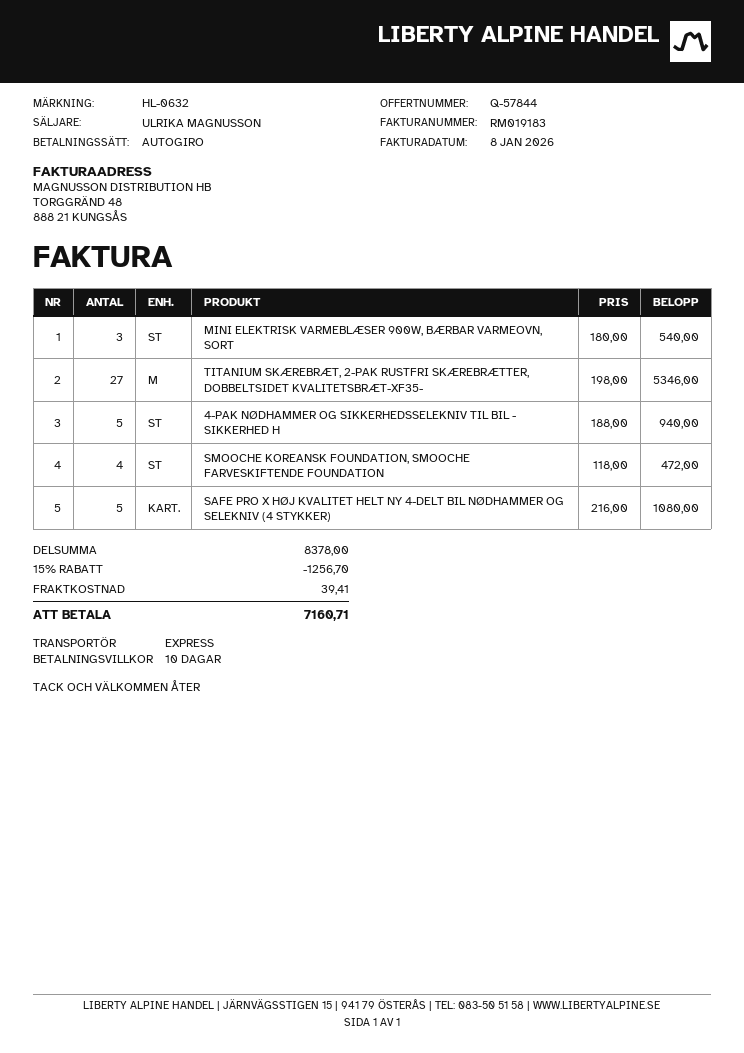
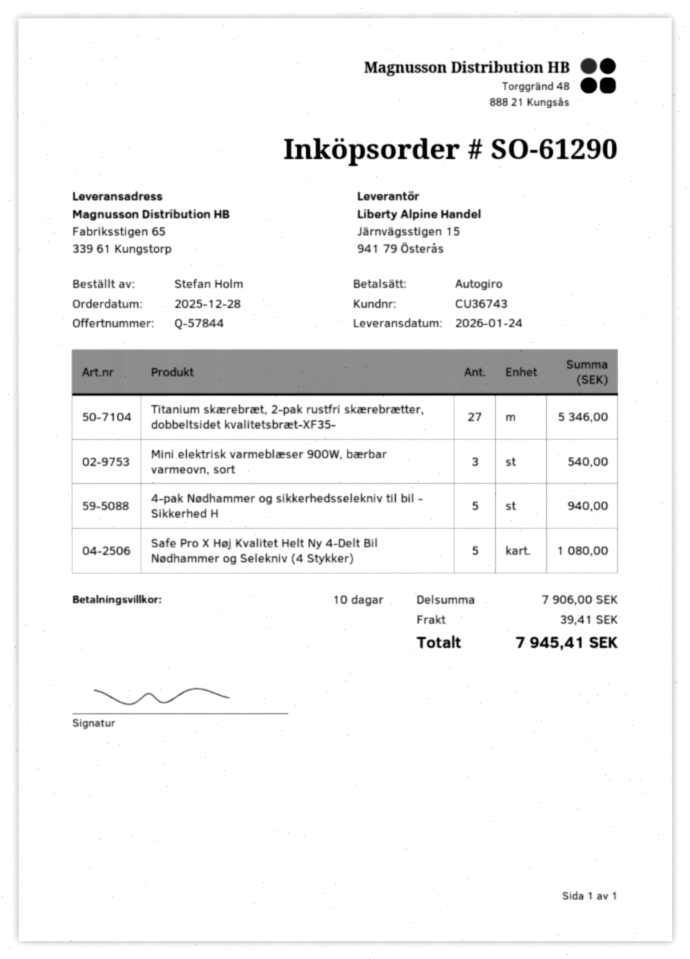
SMOOCHE KOREANSK FOUNDATION, SMOOCHE FARVESKIFTENDE FOUNDATION: 4 for 472.00 -> none
subtotal: 8378.00 -> 7906.00
discount: 15% = 1256.70 -> none
total: 7160.71 -> 7945.41

